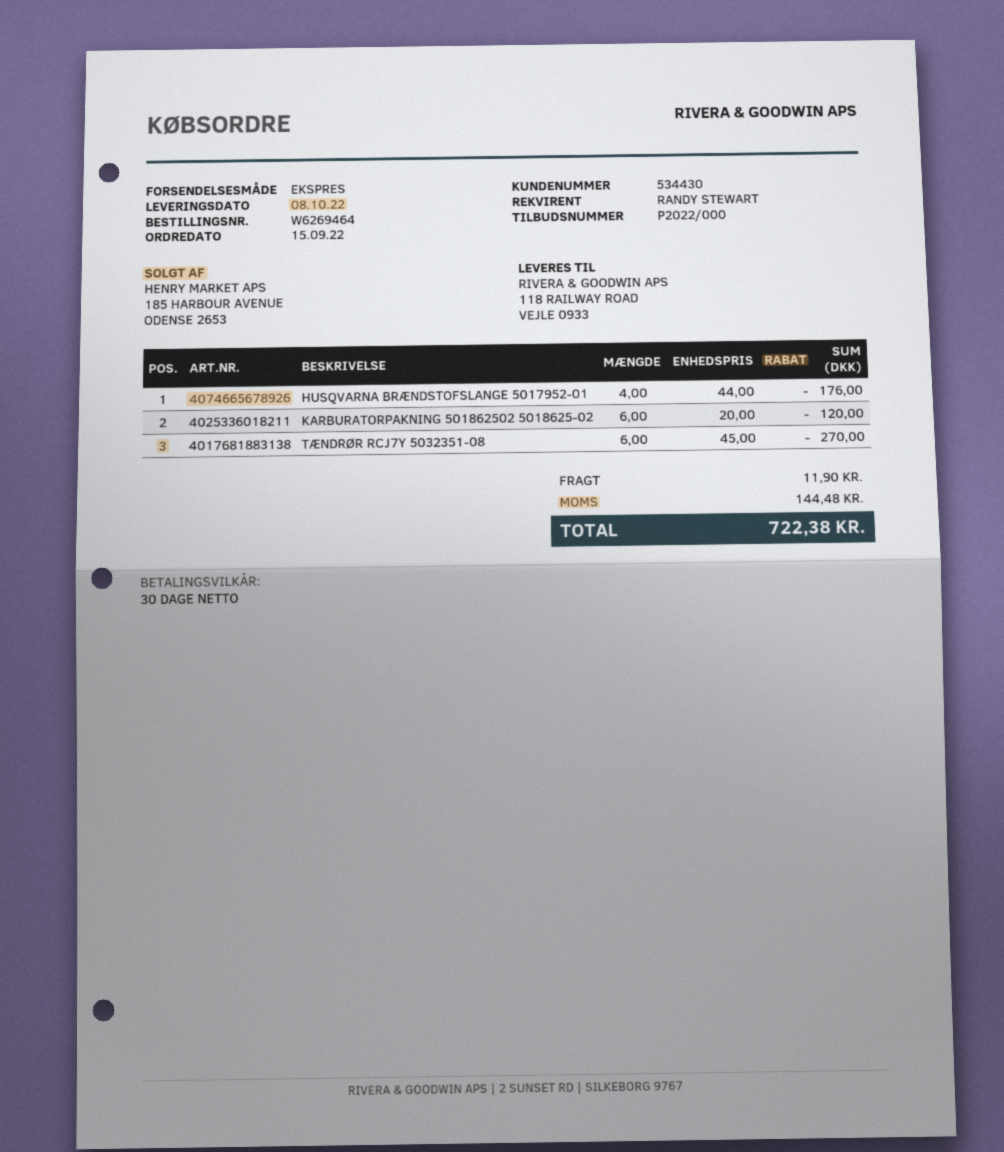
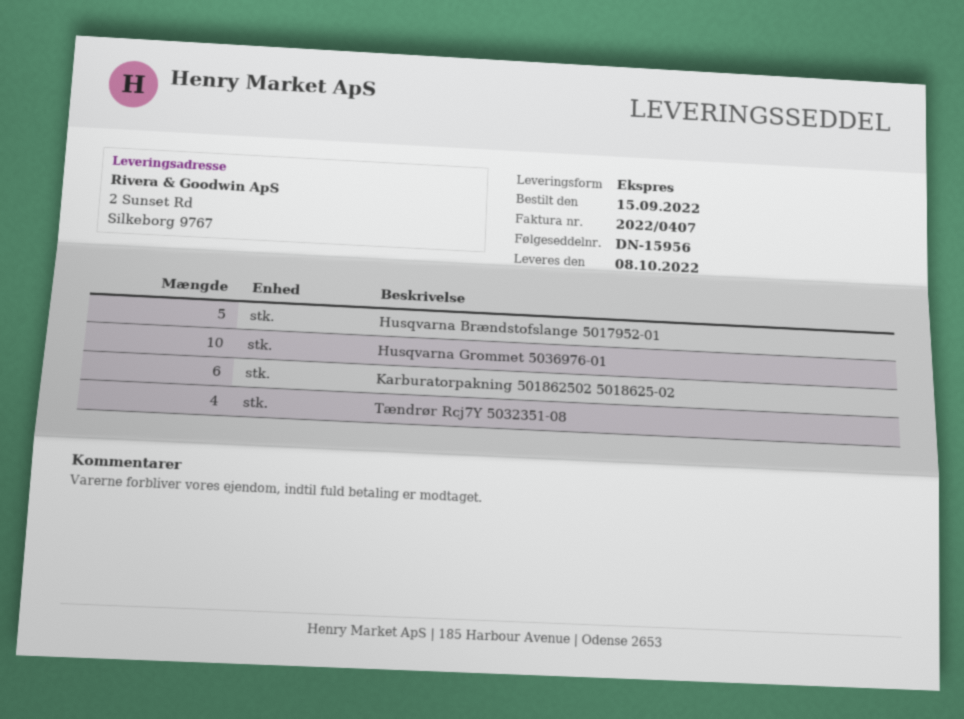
ship to: 118 RAILWAY ROAD, VEJLE 0933 -> 2 Sunset Rd, Silkeborg 9767
HUSQVARNA BRÆNDSTOFSLANGE 5017952-01: 4 -> 5
TÆNDRØR RCJ7Y 5032351-08: 6 -> 4
Husqvarna Grommet 5036976-01: none -> 10

